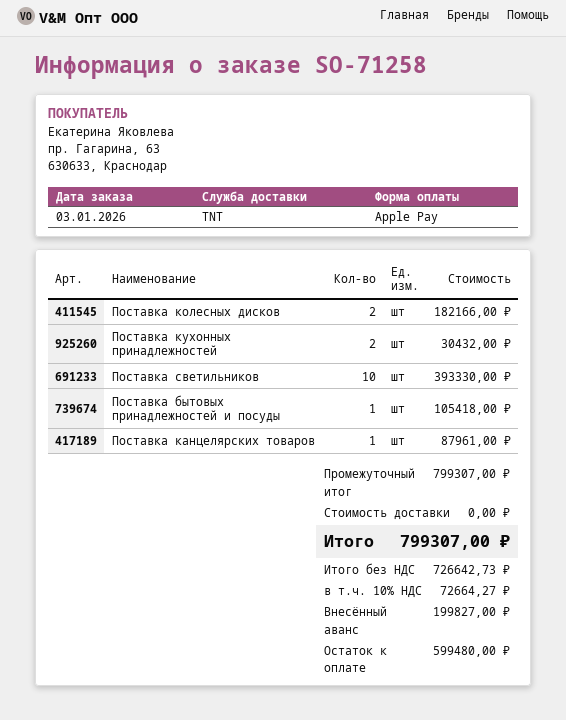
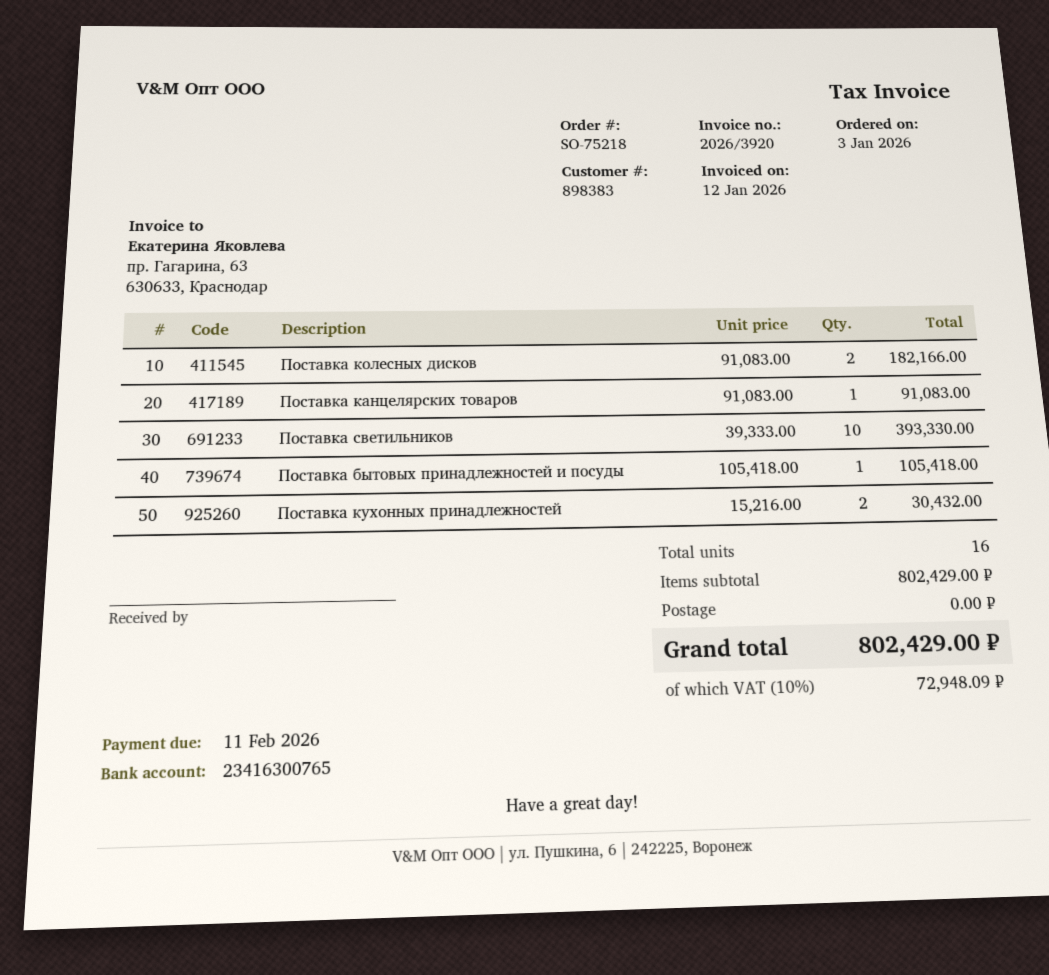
order number: SO-71258 -> SO-75218
Поставка канцелярских товаров: 1 for 87961.00 -> 1 for 91083.00
subtotal: 799307.00 -> 802429.00
tax: 10% = 72664.27 -> 10% = 72948.09
total: 799307.00 -> 802429.00

